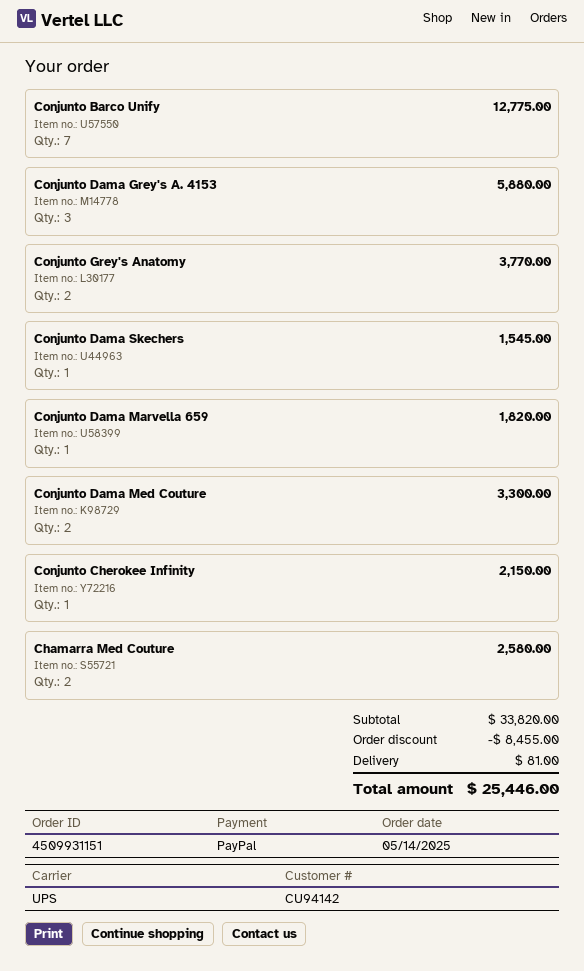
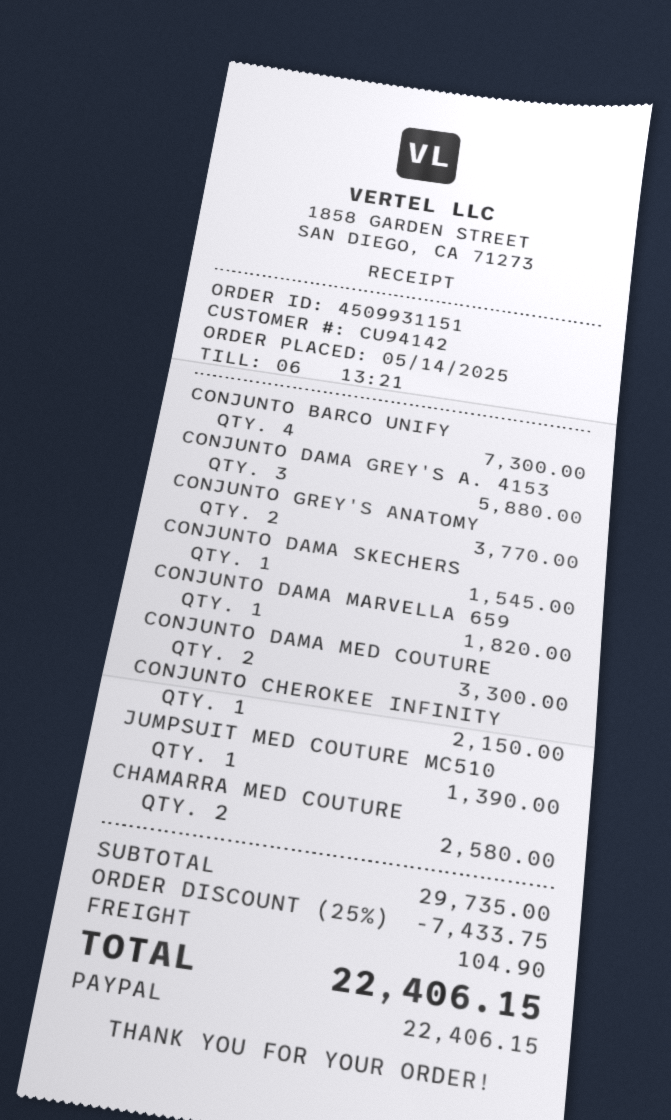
Conjunto Barco Unify: 7 for 12775.00 -> 4 for 7300.00
JUMPSUIT MED COUTURE MC510: none -> 1 for 1390.00
subtotal: 33820.00 -> 29735.00
discount: 8455.00 -> 7433.75
shipping: 81.00 -> 104.90
total: 25446.00 -> 22406.15

